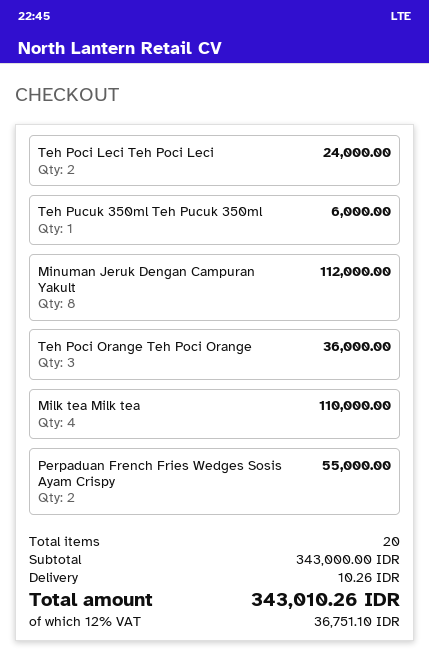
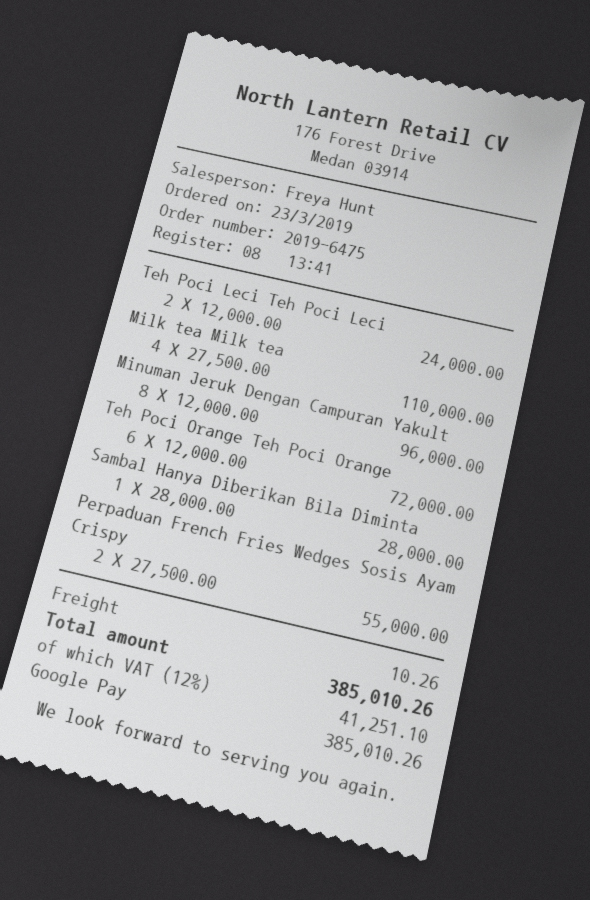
Teh Pucuk 350ml Teh Pucuk 350ml: 1 for 6000.00 -> none
Minuman Jeruk Dengan Campuran Yakult: 8 for 112000.00 -> 8 for 96000.00
Teh Poci Orange Teh Poci Orange: 3 for 36000.00 -> 6 for 72000.00
Sambal Hanya Diberikan Bila Diminta: none -> 1 for 28000.00
tax: 12% = 36751.10 -> 12% = 41251.10
total: 343010.26 -> 385010.26

